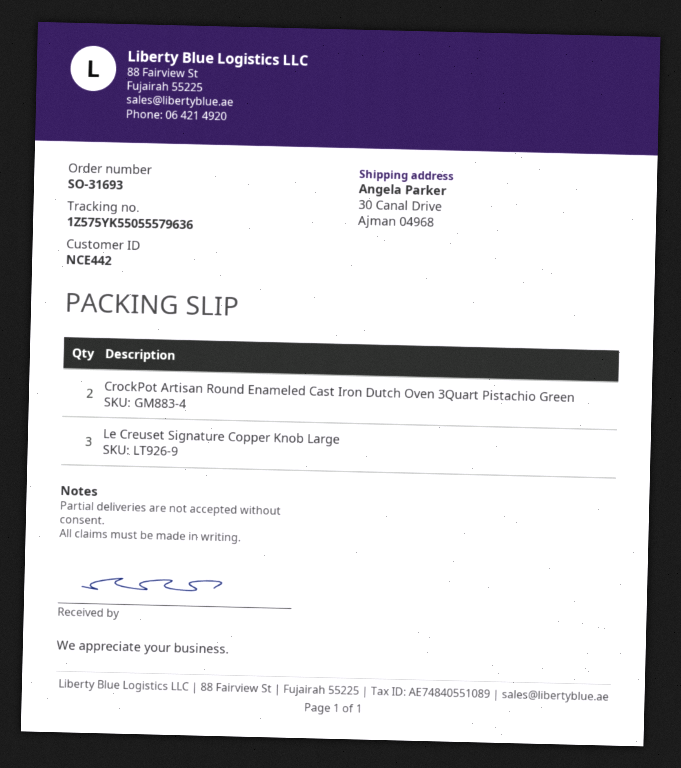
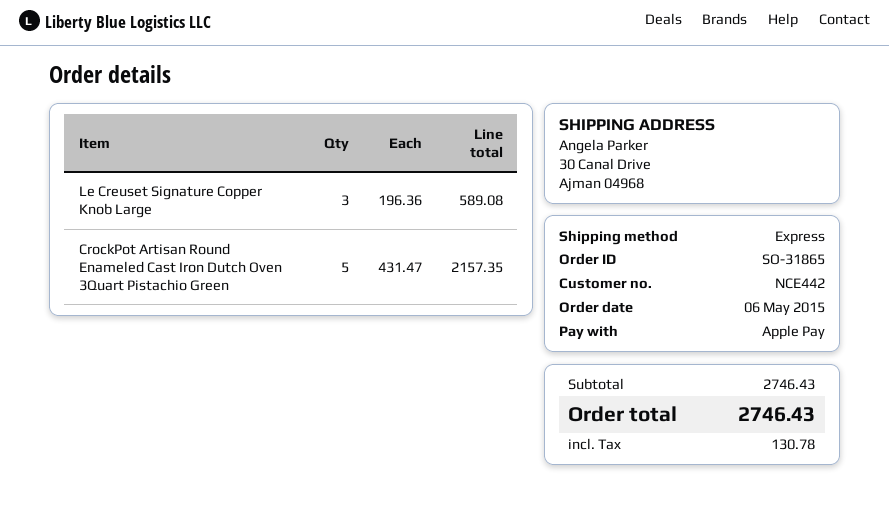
order number: SO-31693 -> SO-31865
CrockPot Artisan Round Enameled Cast Iron Dutch Oven 3Quart Pistachio Green: 2 -> 5

